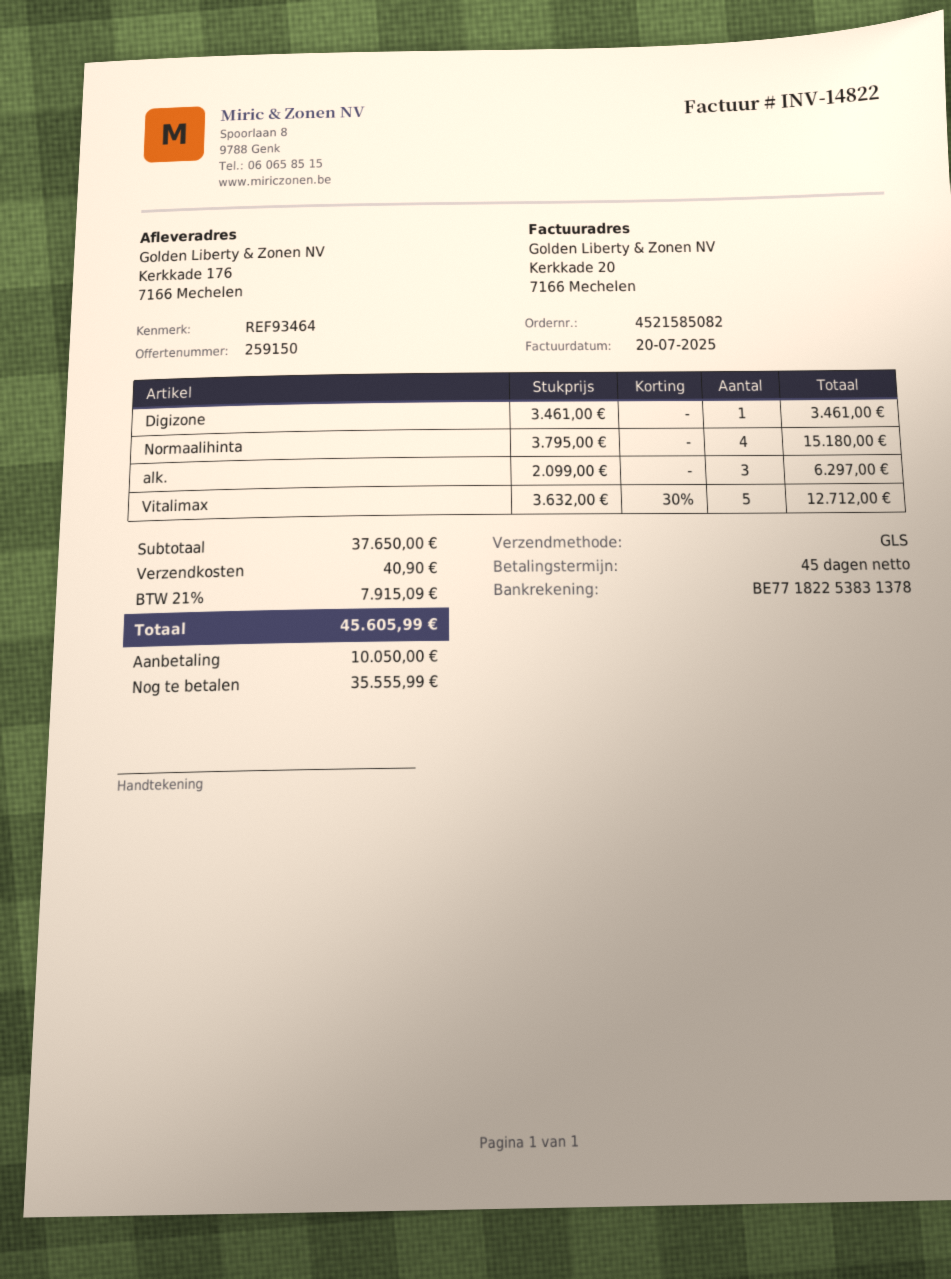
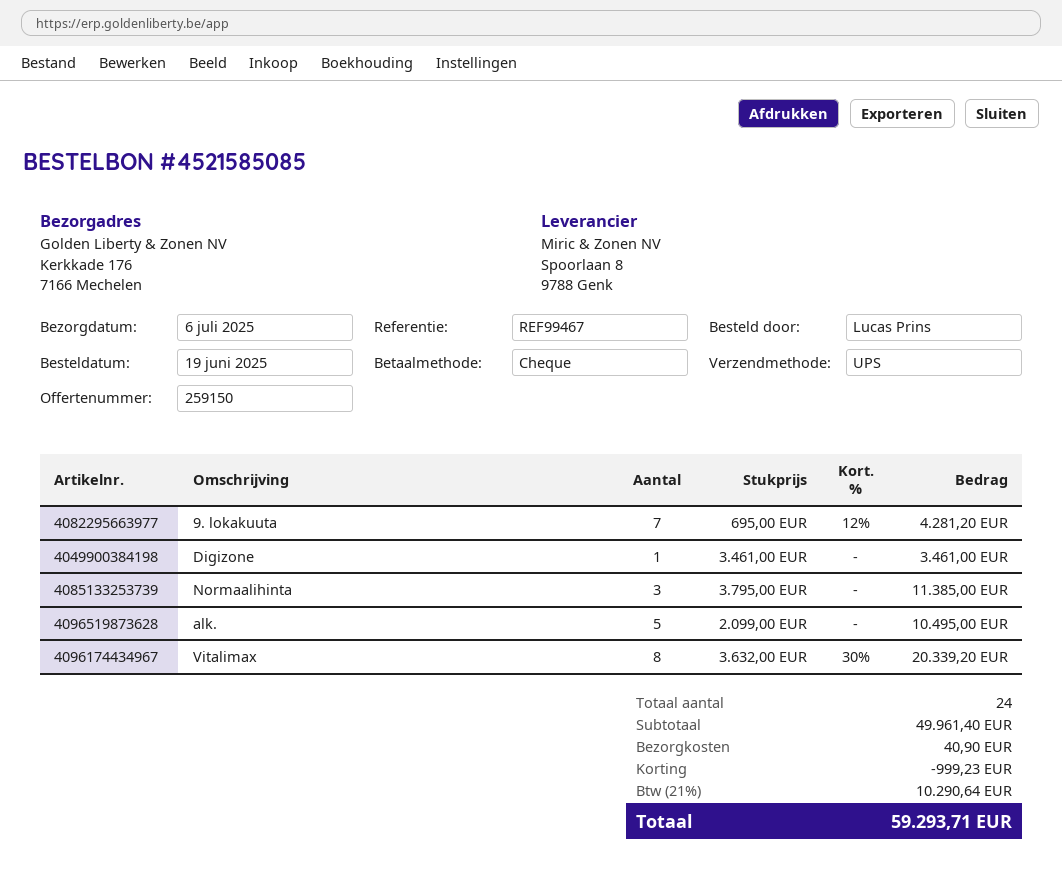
order number: 4521585082 -> 4521585085
reference: REF93464 -> REF99467
shipping method: GLS -> UPS
Normaalihinta: 4 x 3795.00 = 15180.00 -> 3 x 3795.00 = 11385.00
alk.: 3 x 2099.00 = 6297.00 -> 5 x 2099.00 = 10495.00
Vitalimax: 5 x 3632.00 - 30% = 12712.00 -> 8 x 3632.00 - 30% = 20339.20
9. lokakuuta: none -> 7 x 695.00 - 12% = 4281.20
subtotal: 37650.00 -> 49961.40
discount: none -> 999.23
tax: 21% = 7915.09 -> 21% = 10290.64
total: 45605.99 -> 59293.71

